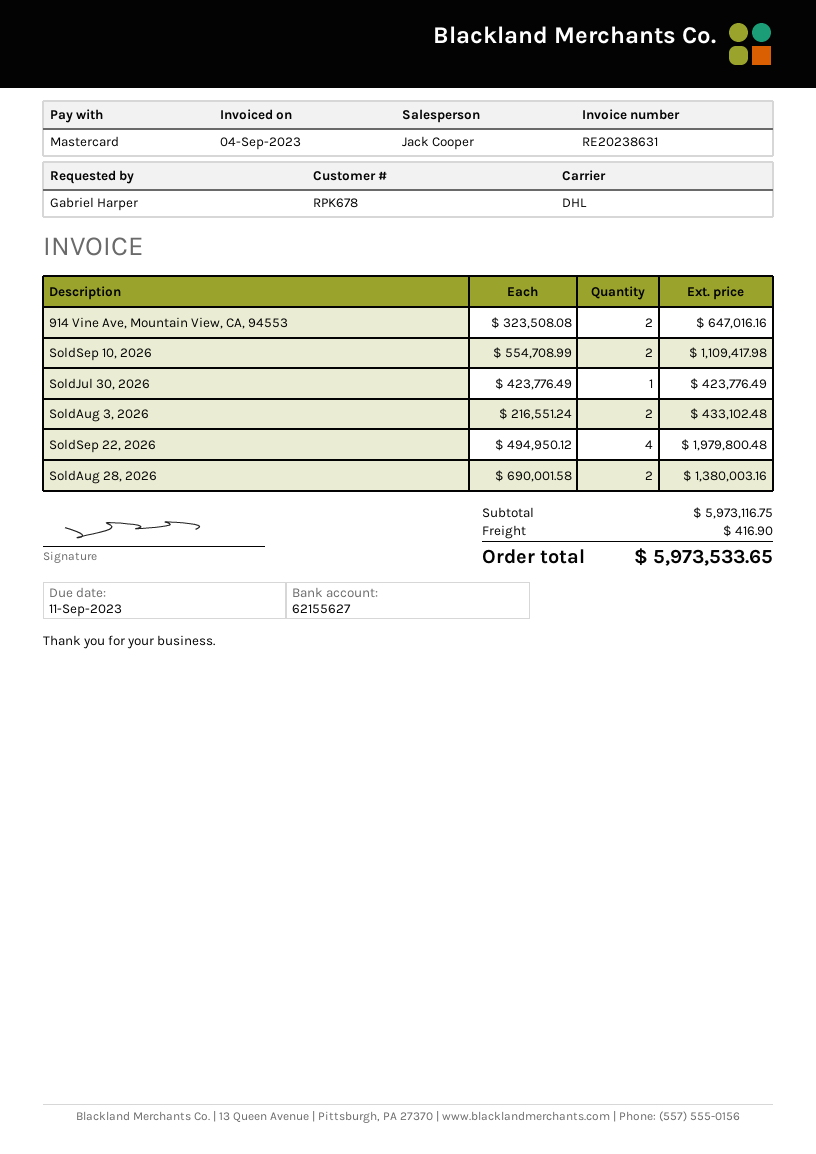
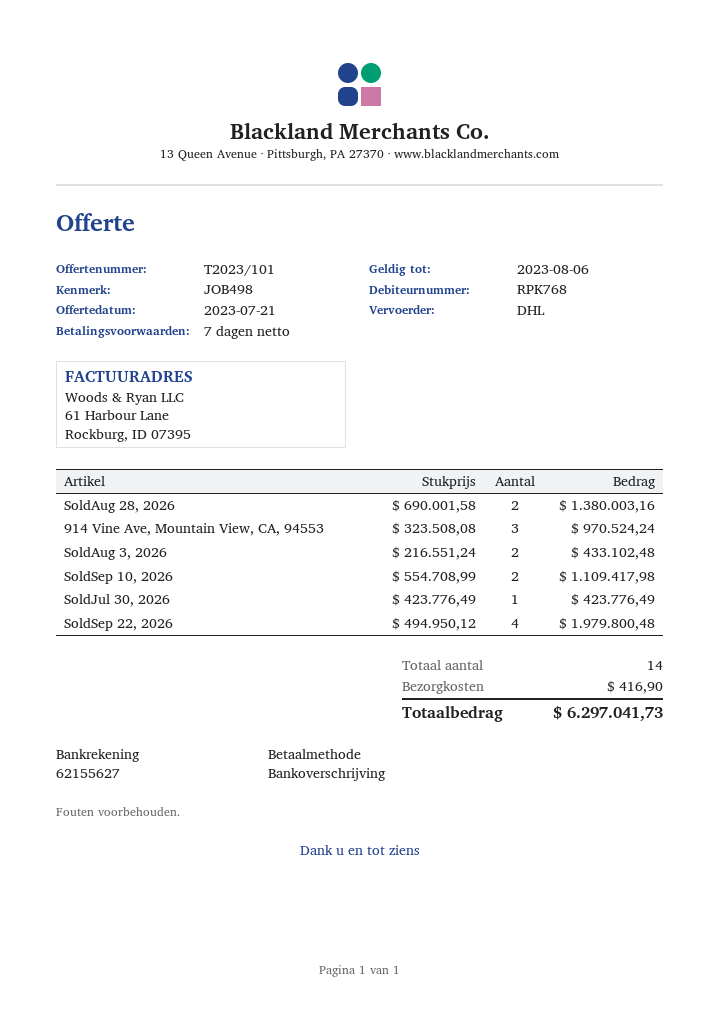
customer number: RPK678 -> RPK768
payment method: Mastercard -> bank transfer
914 Vine Ave, Mountain View, CA, 94553: 2 x 323508.08 = 647016.16 -> 3 x 323508.08 = 970524.24
total: 5973533.65 -> 6297041.73

